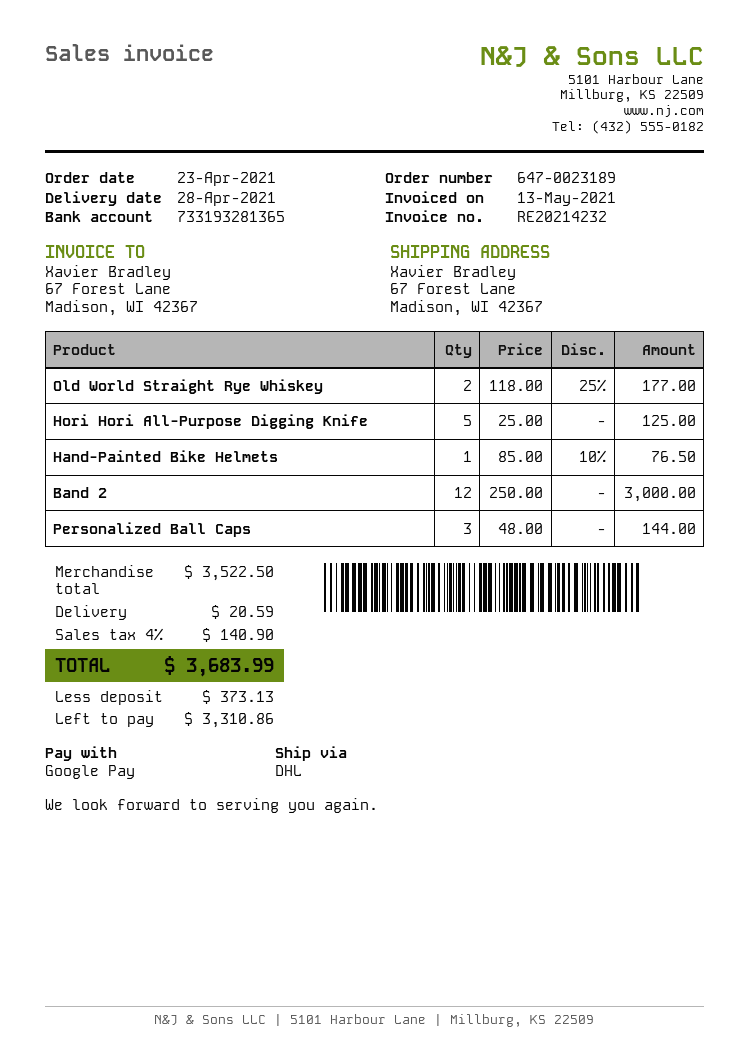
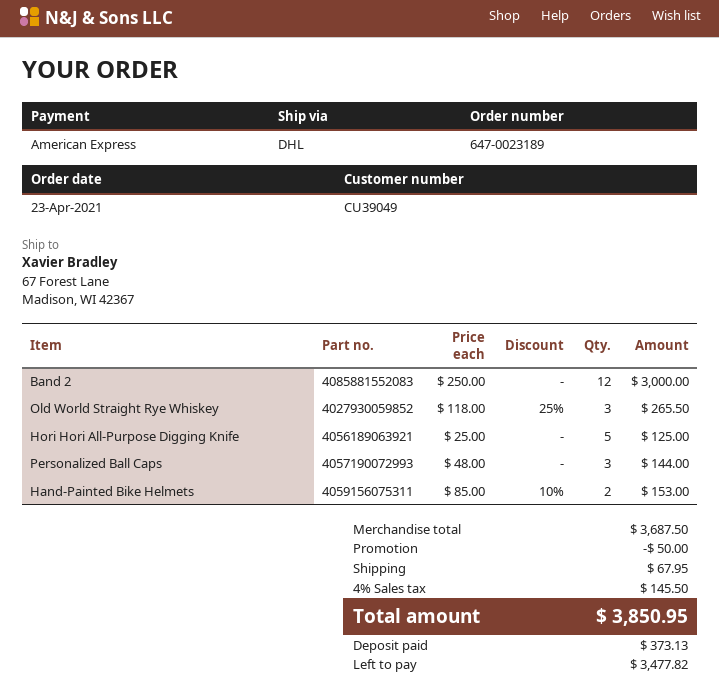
payment method: Google Pay -> American Express
Old World Straight Rye Whiskey: 2 x 118.00 - 25% = 177.00 -> 3 x 118.00 - 25% = 265.50
Hand-Painted Bike Helmets: 1 x 85.00 - 10% = 76.50 -> 2 x 85.00 - 10% = 153.00
subtotal: 3522.50 -> 3687.50
discount: none -> 50.00
shipping: 20.59 -> 67.95
tax: 4% = 140.90 -> 4% = 145.50
total: 3683.99 -> 3850.95
balance: 3310.86 -> 3477.82

